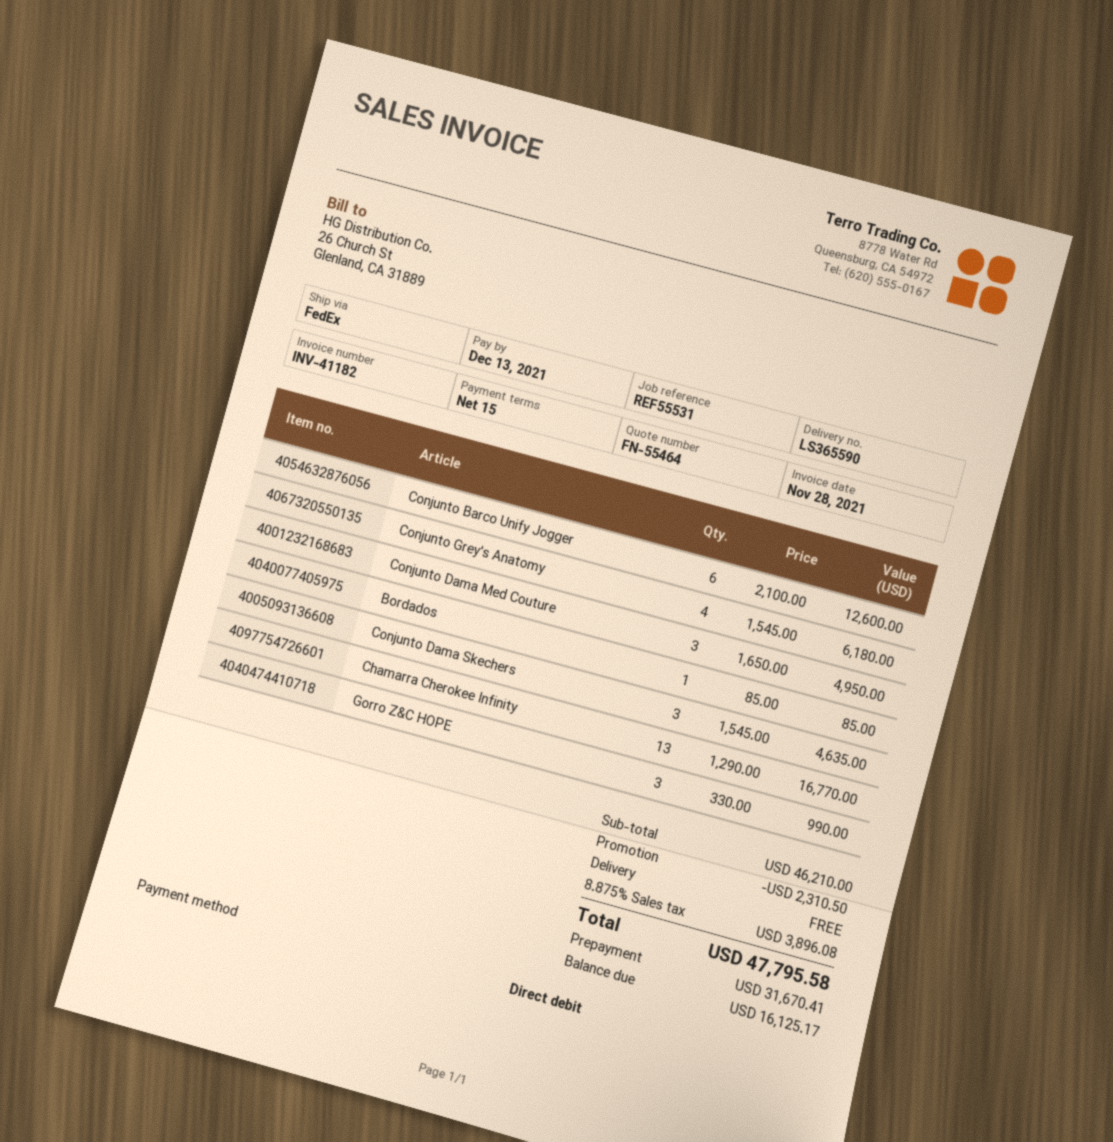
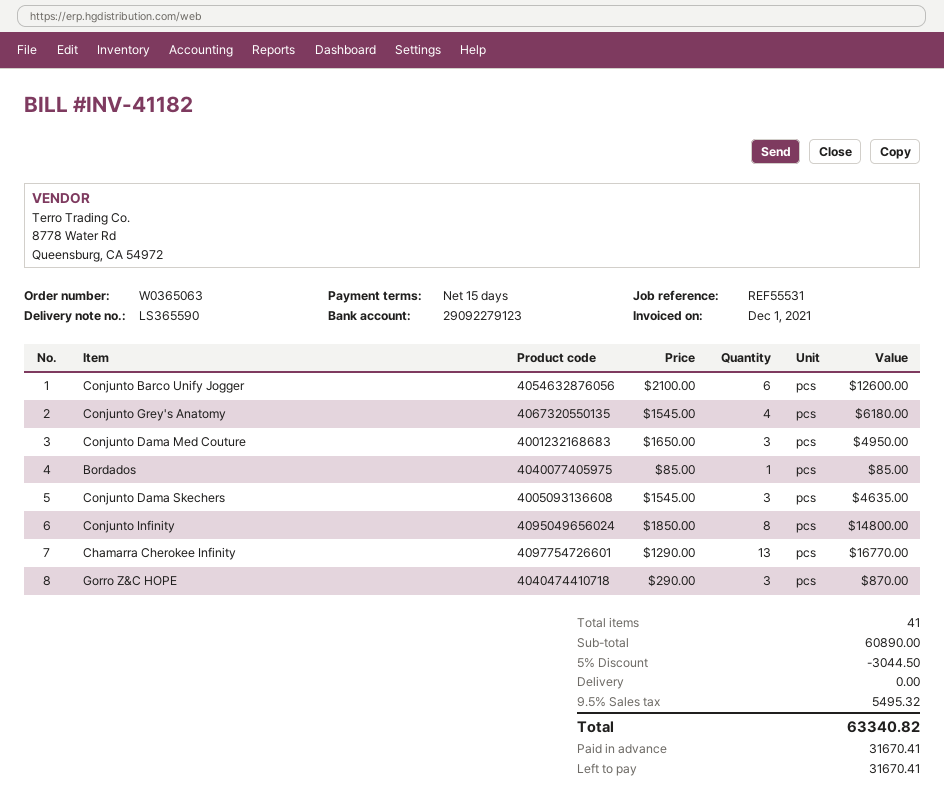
invoice date: 2021-11-28 -> 2021-12-01
Gorro Z&C HOPE: 3 x 330.00 = 990.00 -> 3 x 290.00 = 870.00
Conjunto Infinity: none -> 8 x 1850.00 = 14800.00
subtotal: 46210.00 -> 60890.00
discount: 2310.50 -> 3044.50
tax: 8.875% = 3896.08 -> 9.5% = 5495.32
total: 47795.58 -> 63340.82
balance: 16125.17 -> 31670.41

